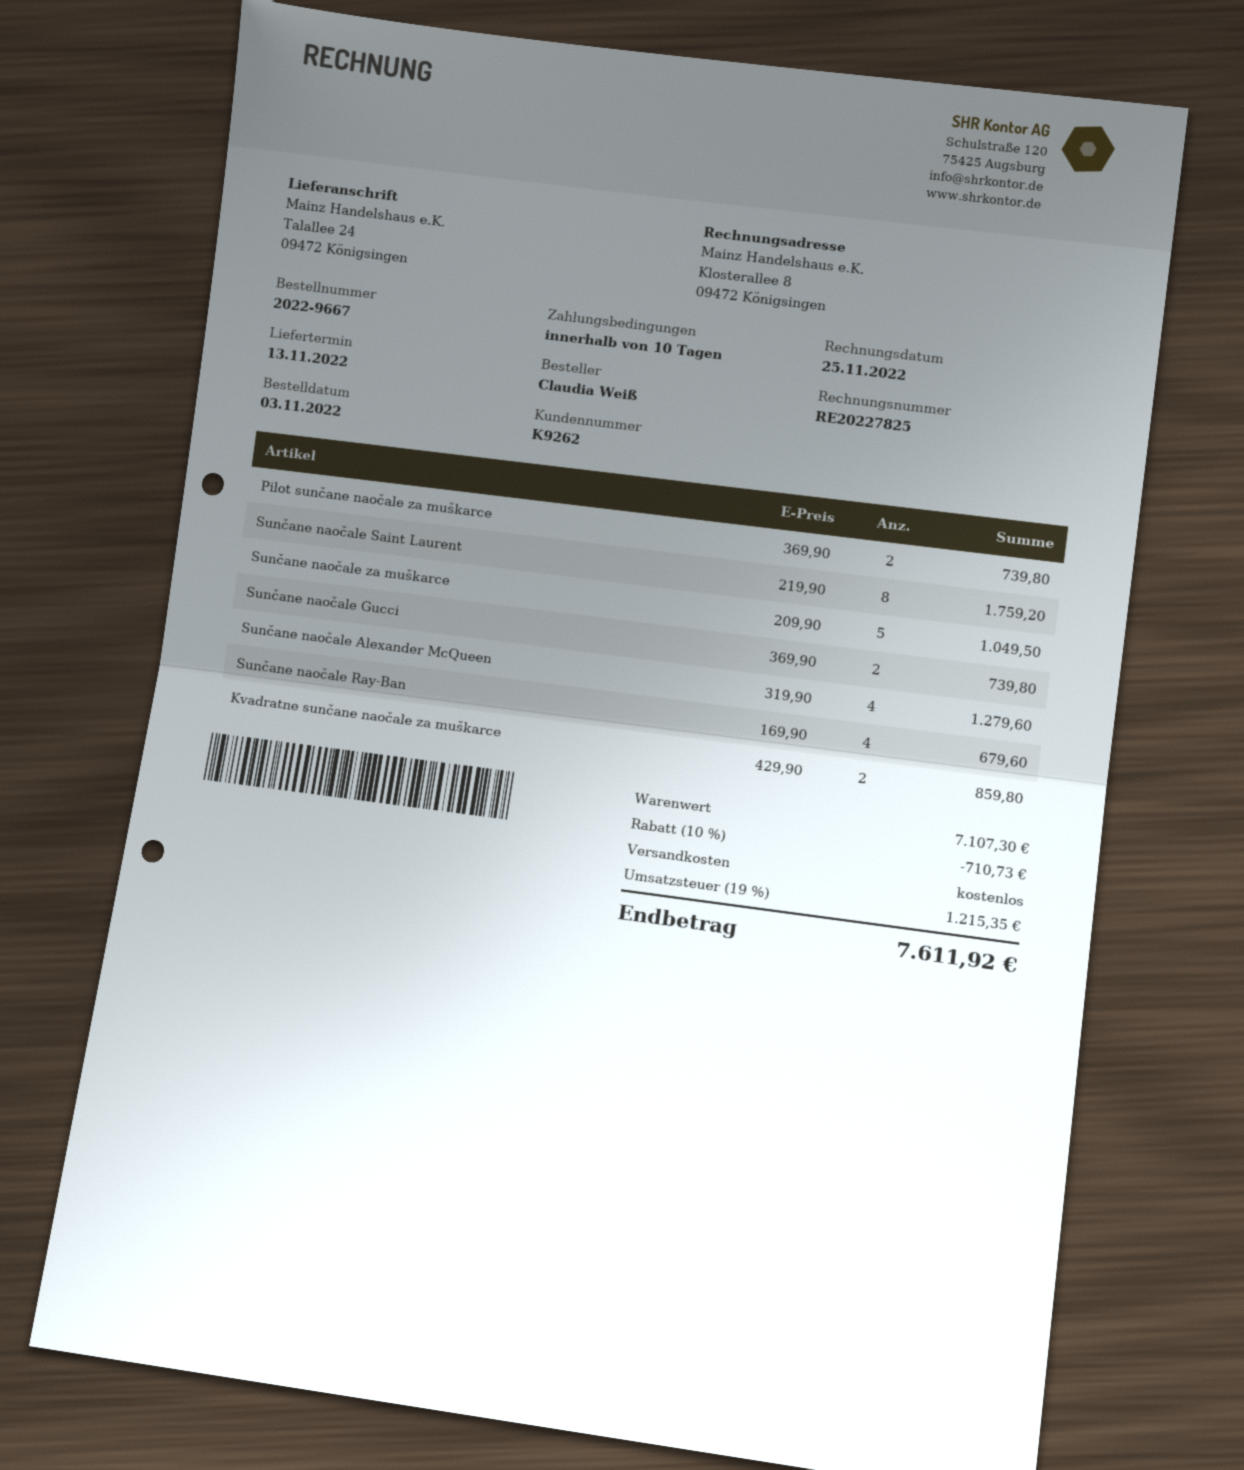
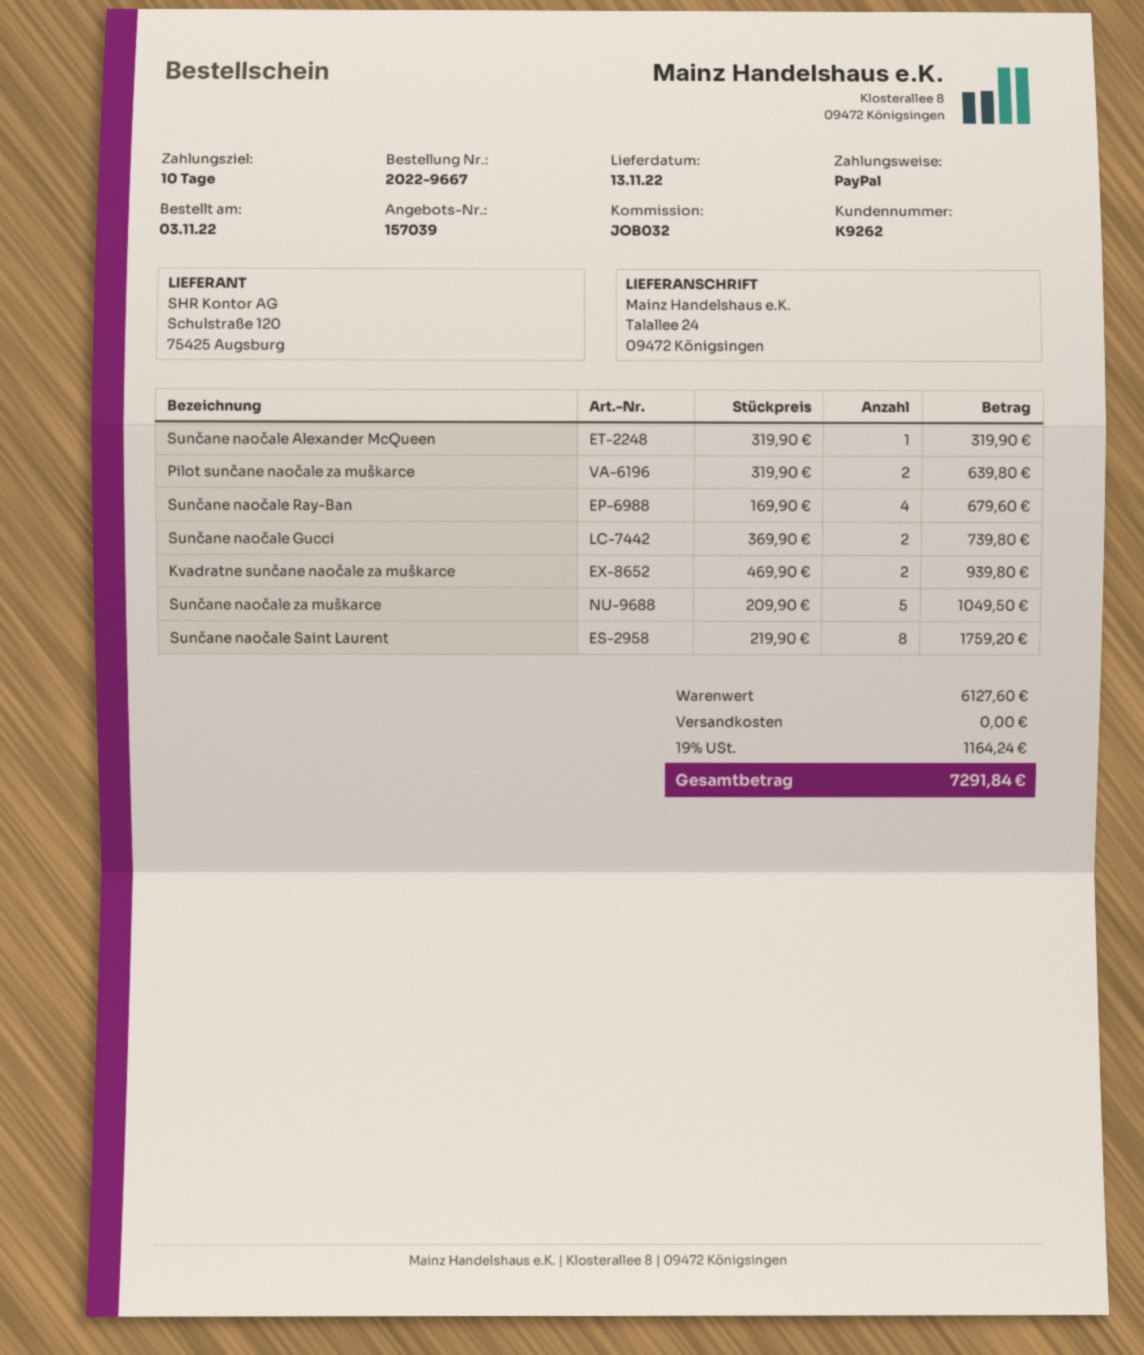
Pilot sunčane naočale za muškarce: 2 x 369.90 = 739.80 -> 2 x 319.90 = 639.80
Sunčane naočale Alexander McQueen: 4 x 319.90 = 1279.60 -> 1 x 319.90 = 319.90
Kvadratne sunčane naočale za muškarce: 2 x 429.90 = 859.80 -> 2 x 469.90 = 939.80
subtotal: 7107.30 -> 6127.60
discount: 10% = 710.73 -> none
tax: 19% = 1215.35 -> 19% = 1164.24
total: 7611.92 -> 7291.84

